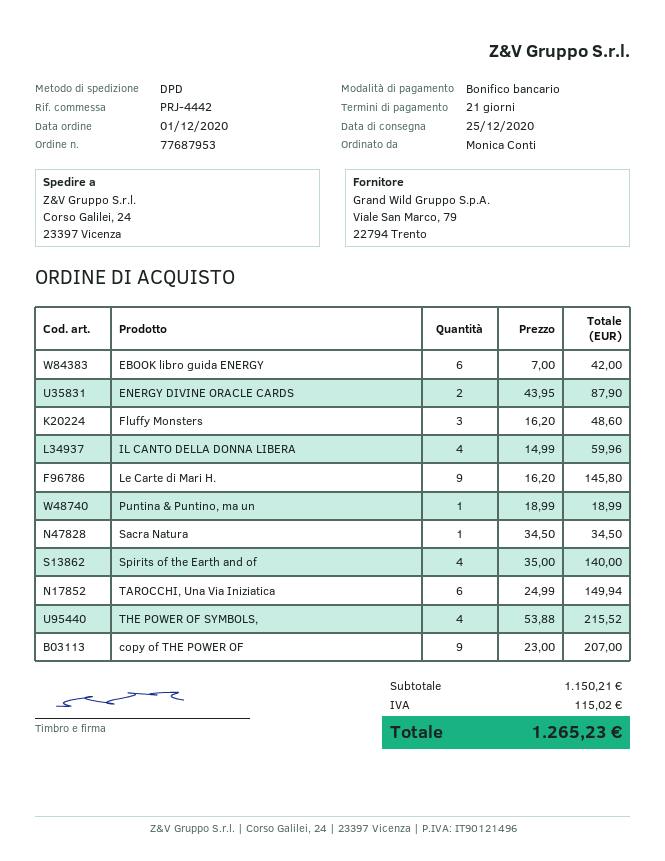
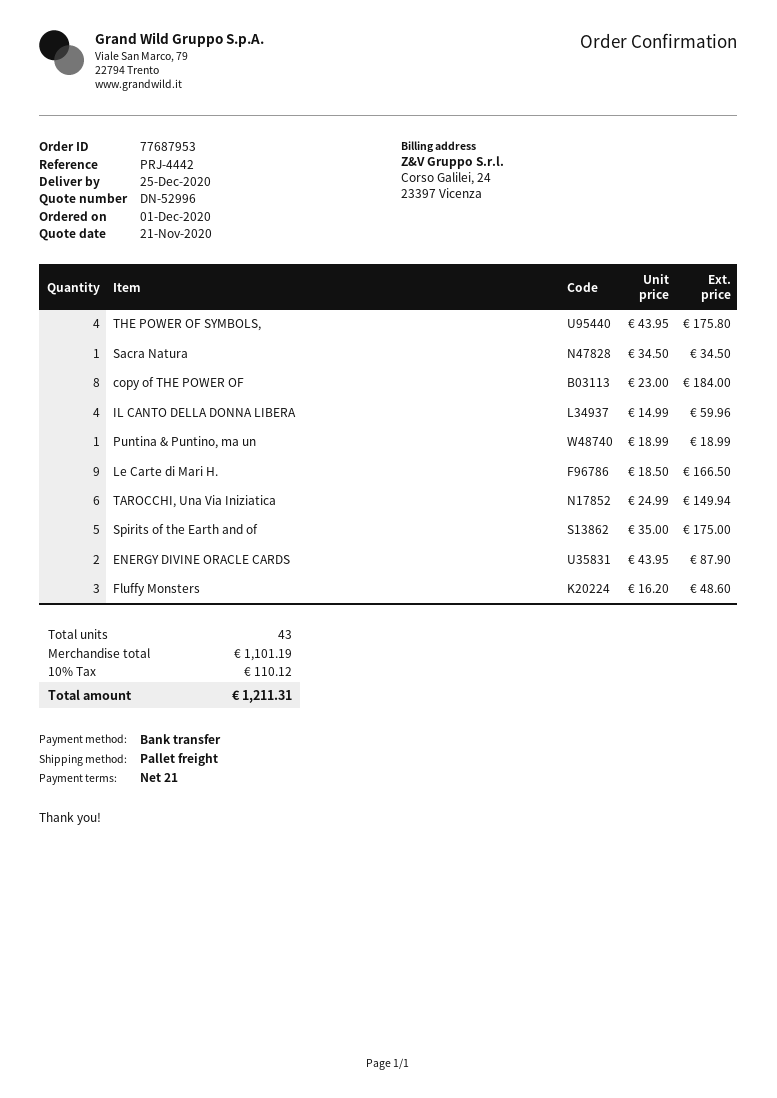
shipping method: DPD -> pallet freight
EBOOK libro guida ENERGY: 6 x 7.00 = 42.00 -> none
Le Carte di Mari H.: 9 x 16.20 = 145.80 -> 9 x 18.50 = 166.50
Spirits of the Earth and of: 4 x 35.00 = 140.00 -> 5 x 35.00 = 175.00
THE POWER OF SYMBOLS,: 4 x 53.88 = 215.52 -> 4 x 43.95 = 175.80
copy of THE POWER OF: 9 x 23.00 = 207.00 -> 8 x 23.00 = 184.00
subtotal: 1150.21 -> 1101.19
tax: 115.02 -> 110.12
total: 1265.23 -> 1211.31

